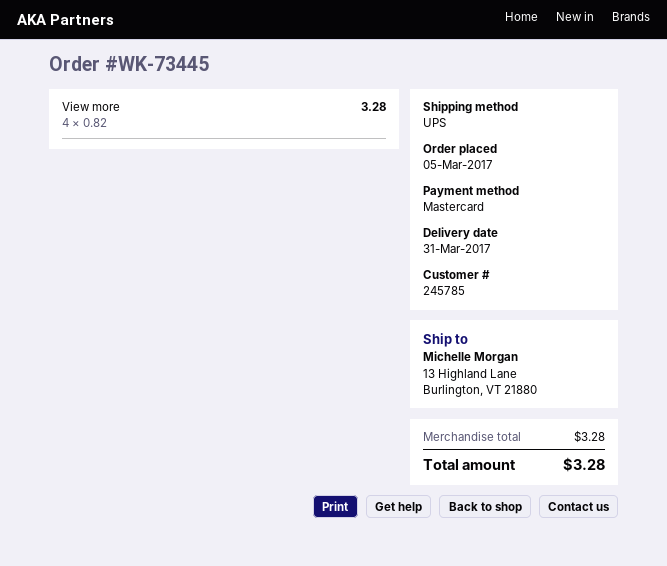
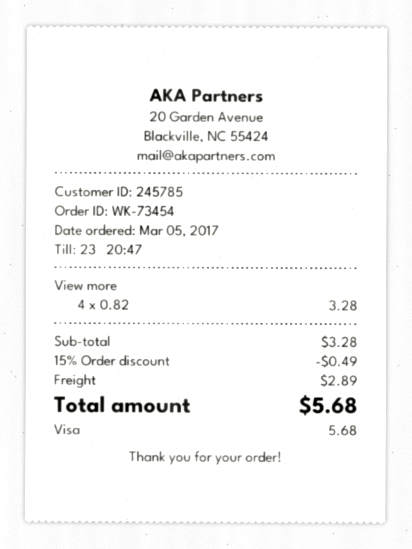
order number: WK-73445 -> WK-73454
payment method: Mastercard -> Visa
discount: none -> 15% = 0.49
shipping: none -> 2.89
total: 3.28 -> 5.68

